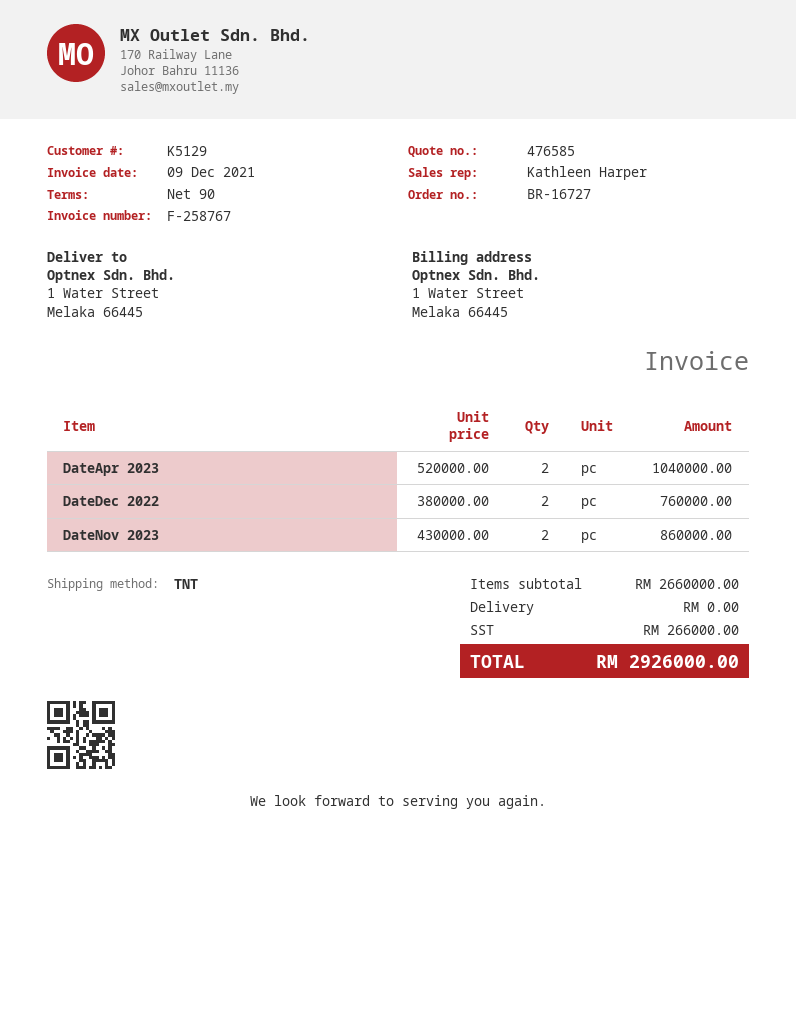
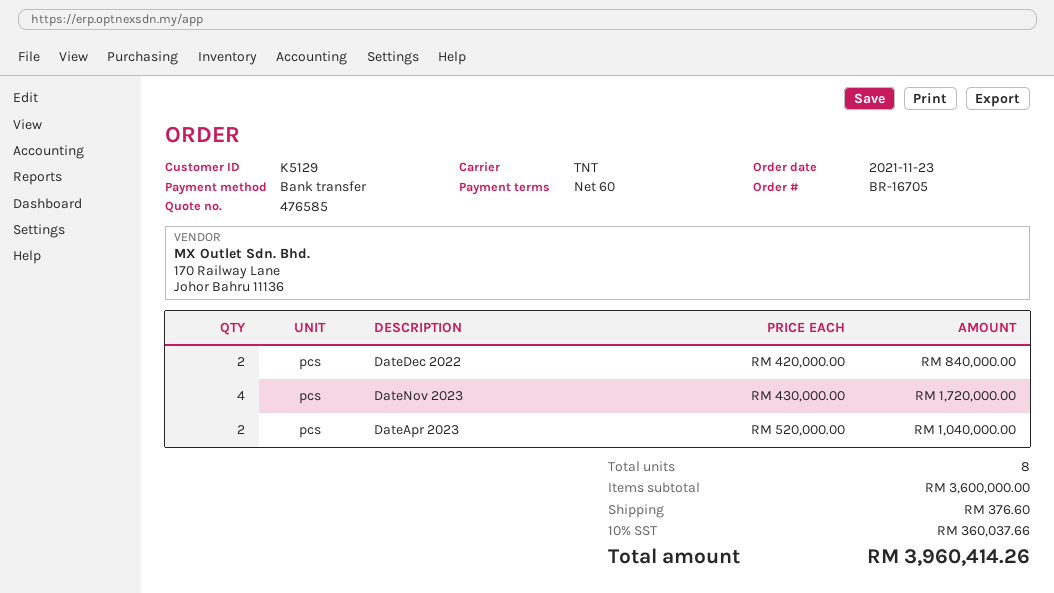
order number: BR-16727 -> BR-16705
payment terms: 90 days -> 60 days
DateDec 2022: 2 x 380000.00 = 760000.00 -> 2 x 420000.00 = 840000.00
DateNov 2023: 2 x 430000.00 = 860000.00 -> 4 x 430000.00 = 1720000.00
subtotal: 2660000.00 -> 3600000.00
shipping: 0.00 -> 376.60
tax: 266000.00 -> 360037.66
total: 2926000.00 -> 3960414.26

